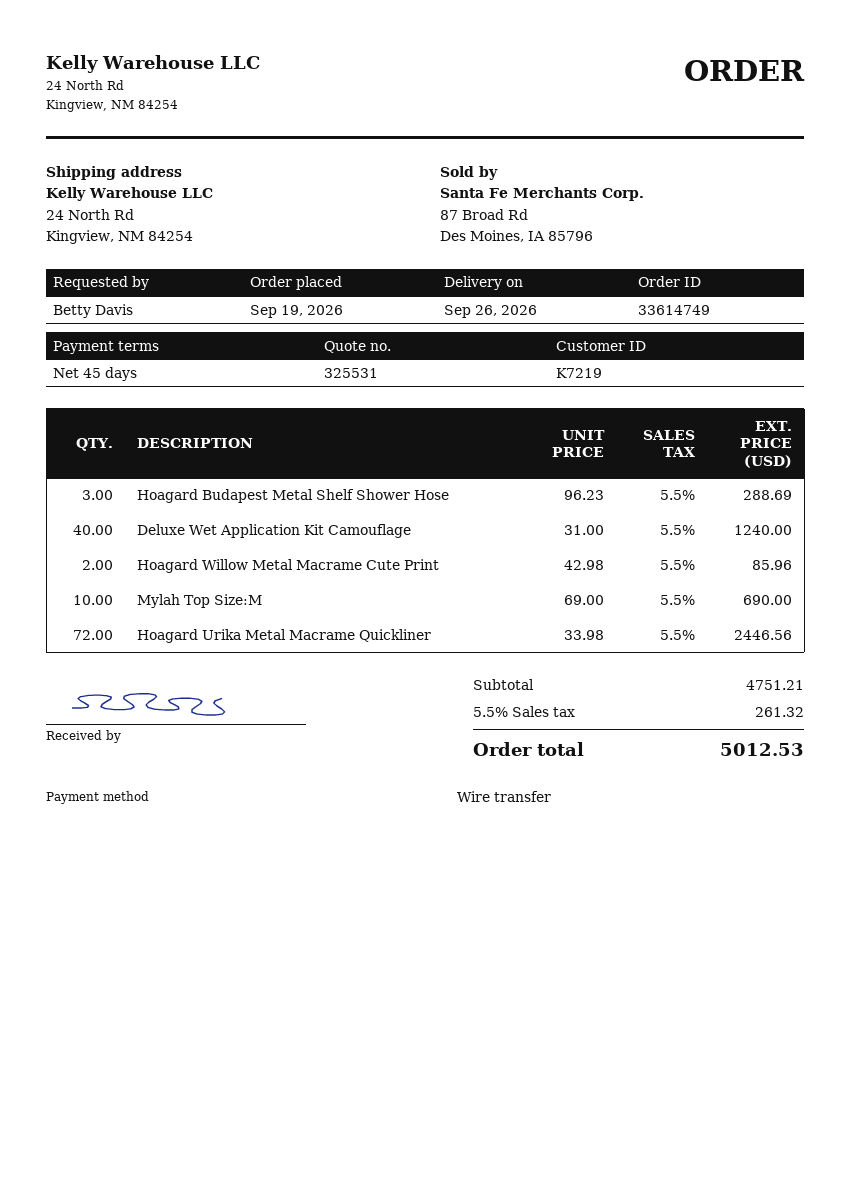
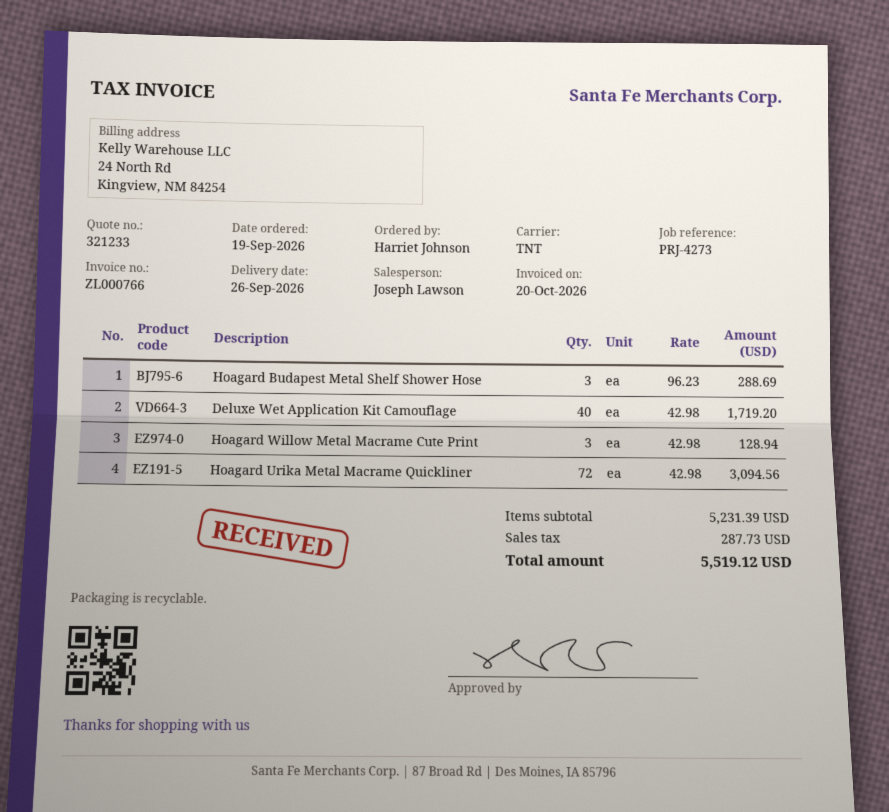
quote number: 325531 -> 321233
ordered by: Betty Davis -> Harriet Johnson
Deluxe Wet Application Kit Camouflage: 40 x 31.00 = 1240.00 -> 40 x 42.98 = 1719.20
Hoagard Willow Metal Macrame Cute Print: 2 x 42.98 = 85.96 -> 3 x 42.98 = 128.94
Mylah Top Size:M: 10 x 69.00 = 690.00 -> none
Hoagard Urika Metal Macrame Quickliner: 72 x 33.98 = 2446.56 -> 72 x 42.98 = 3094.56
subtotal: 4751.21 -> 5231.39
tax: 261.32 -> 287.73
total: 5012.53 -> 5519.12

